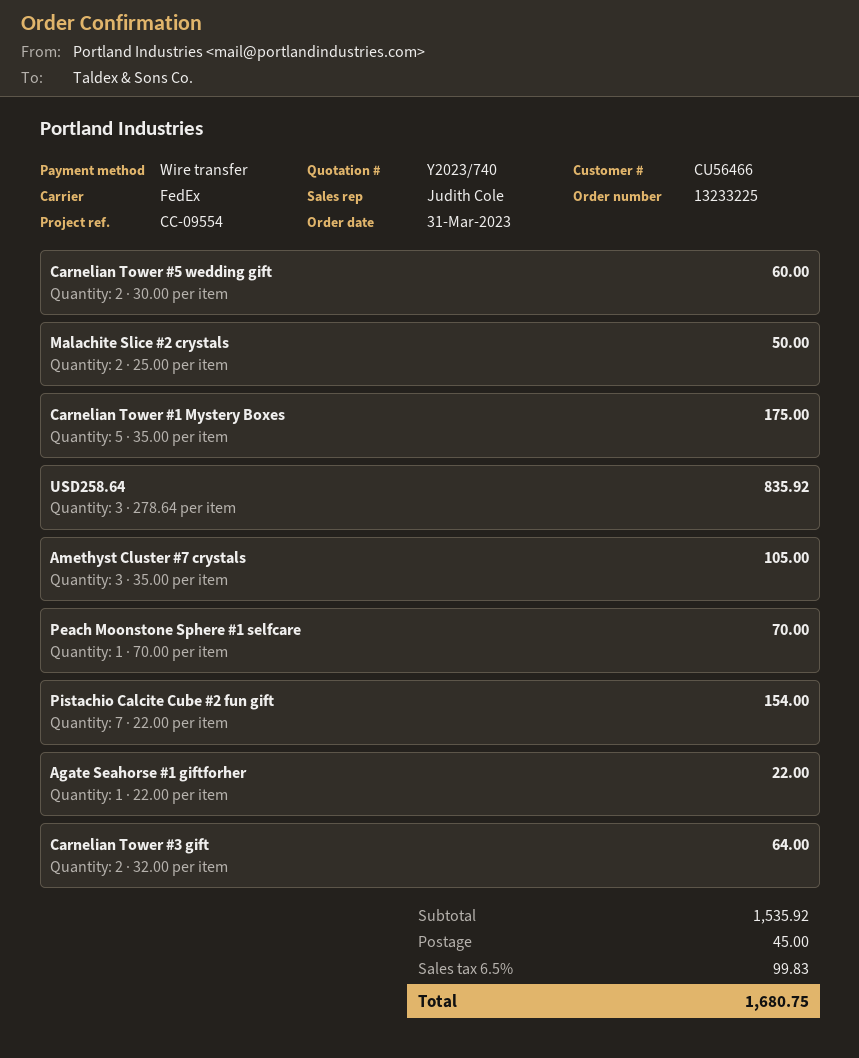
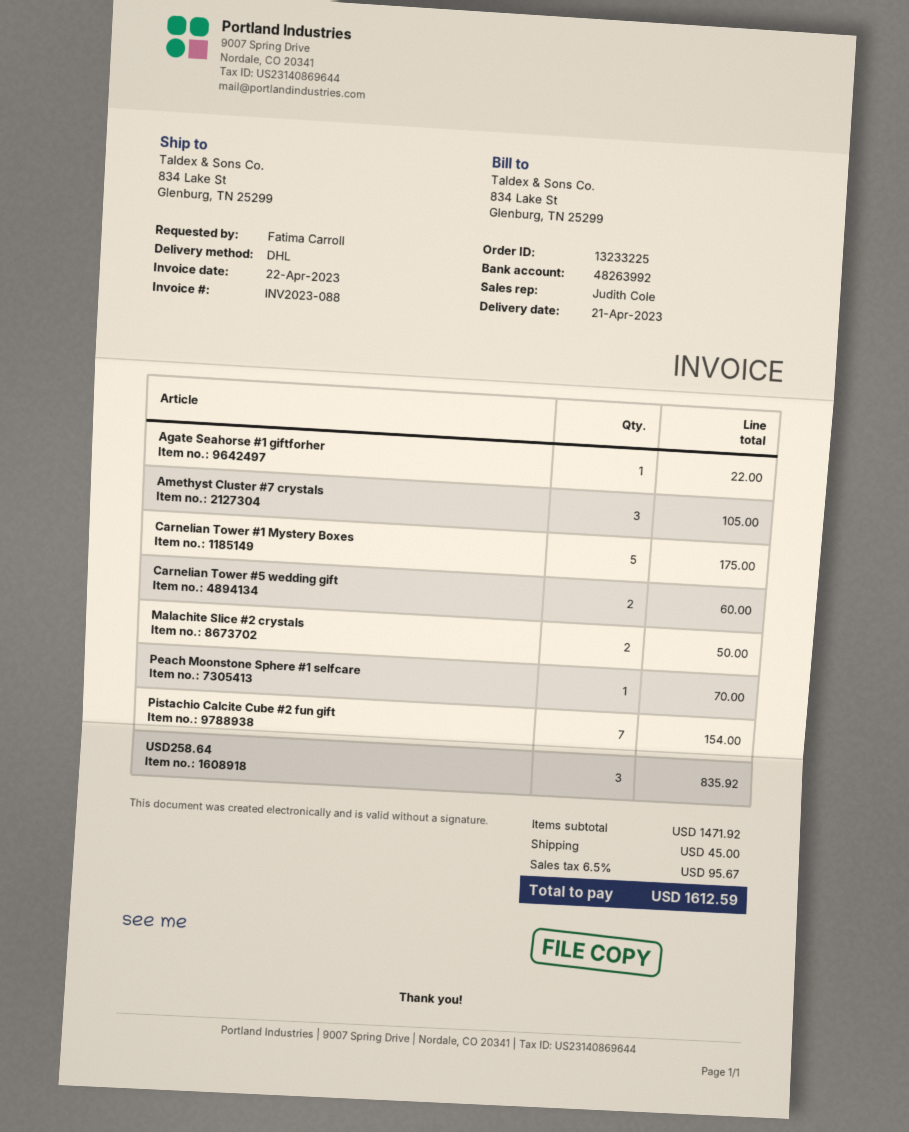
shipping method: FedEx -> DHL
Carnelian Tower #3 gift: 2 for 64.00 -> none
subtotal: 1535.92 -> 1471.92
tax: 6.5% = 99.83 -> 6.5% = 95.67
total: 1680.75 -> 1612.59

